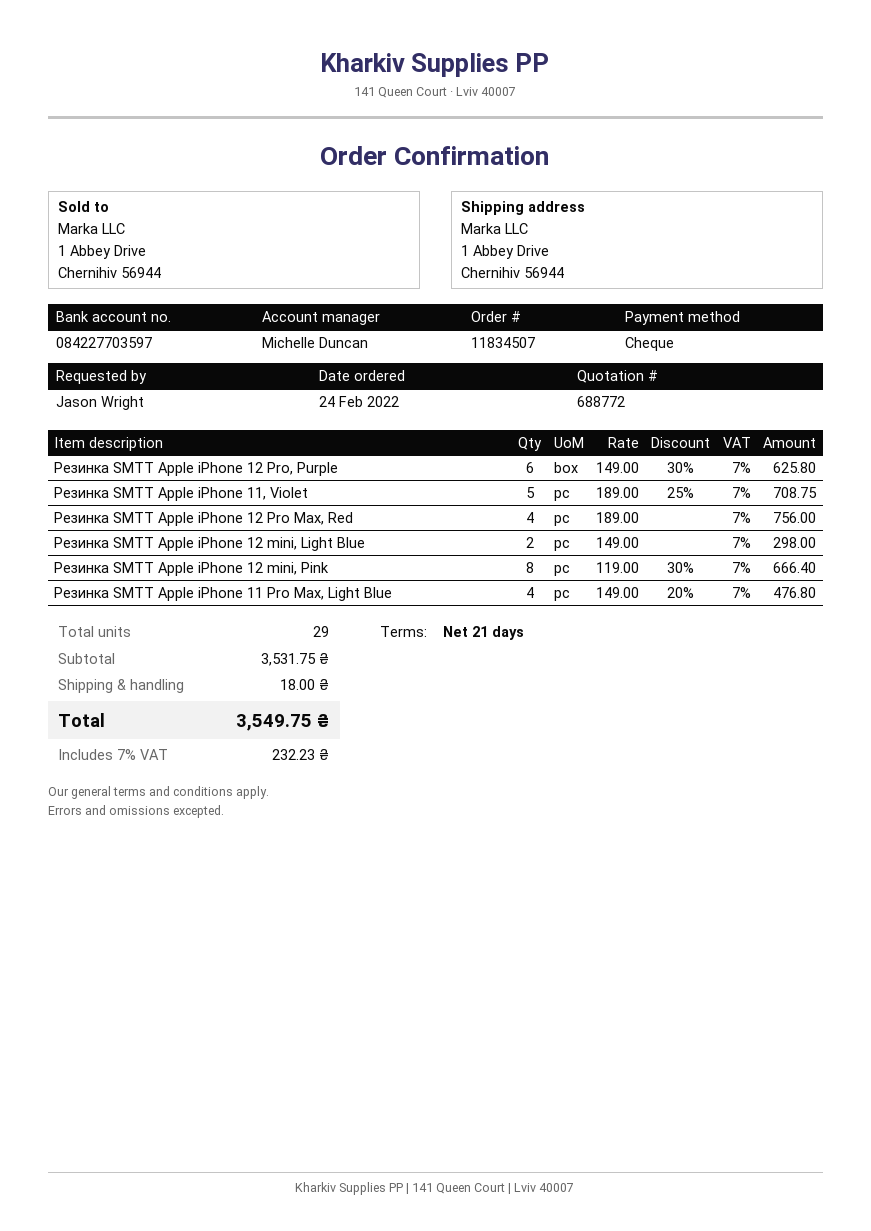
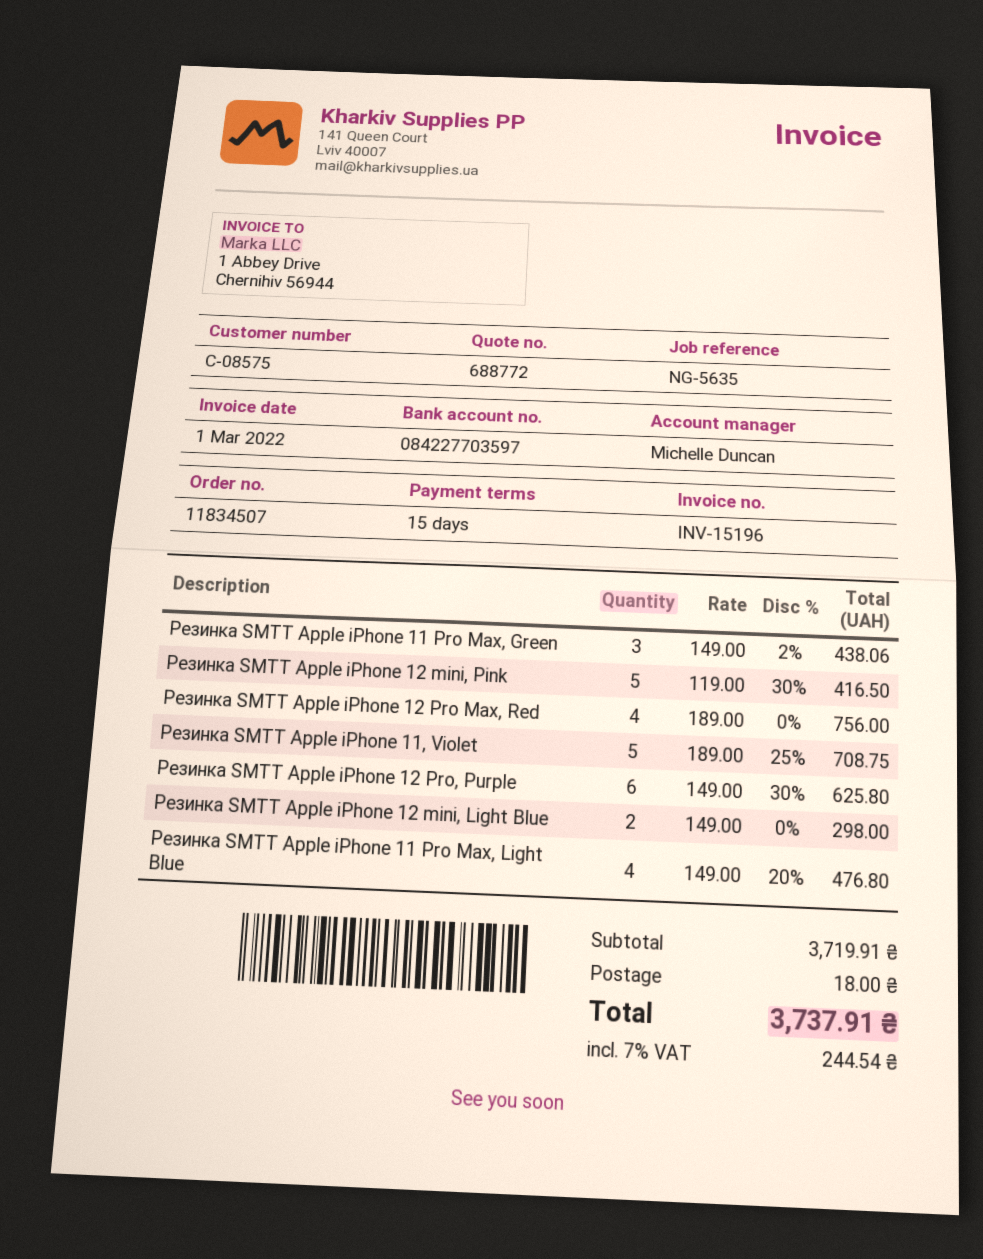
payment terms: 21 days -> 15 days
Резинка SMTT Apple iPhone 12 mini, Pink: 8 x 119.00 - 30% = 666.40 -> 5 x 119.00 - 30% = 416.50
Резинка SMTT Apple iPhone 11 Pro Max, Green: none -> 3 x 149.00 - 2% = 438.06
subtotal: 3531.75 -> 3719.91
tax: 7% = 232.23 -> 7% = 244.54
total: 3549.75 -> 3737.91

